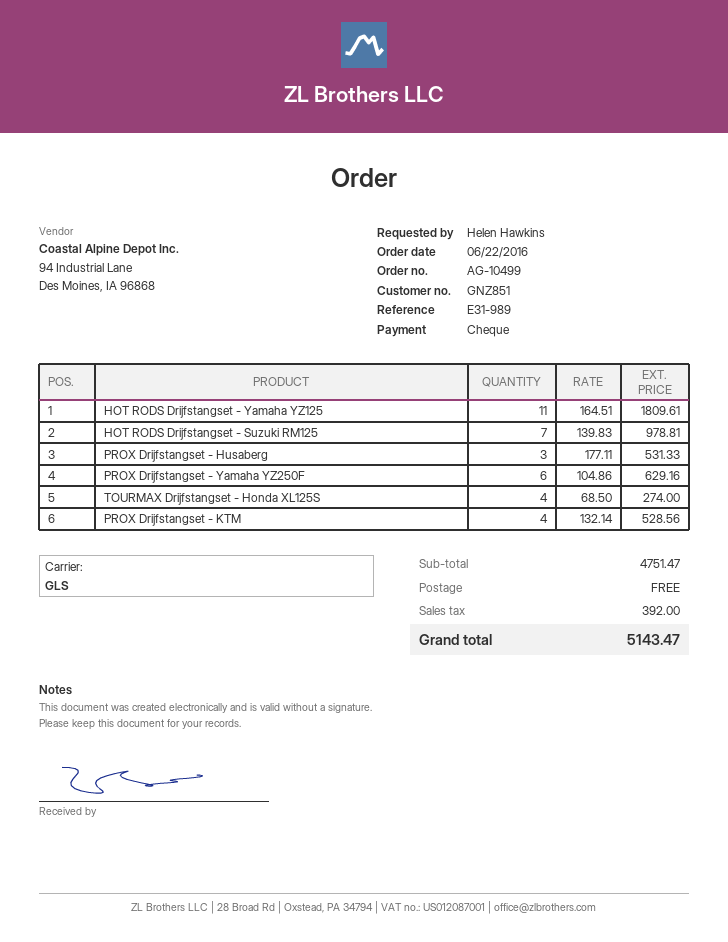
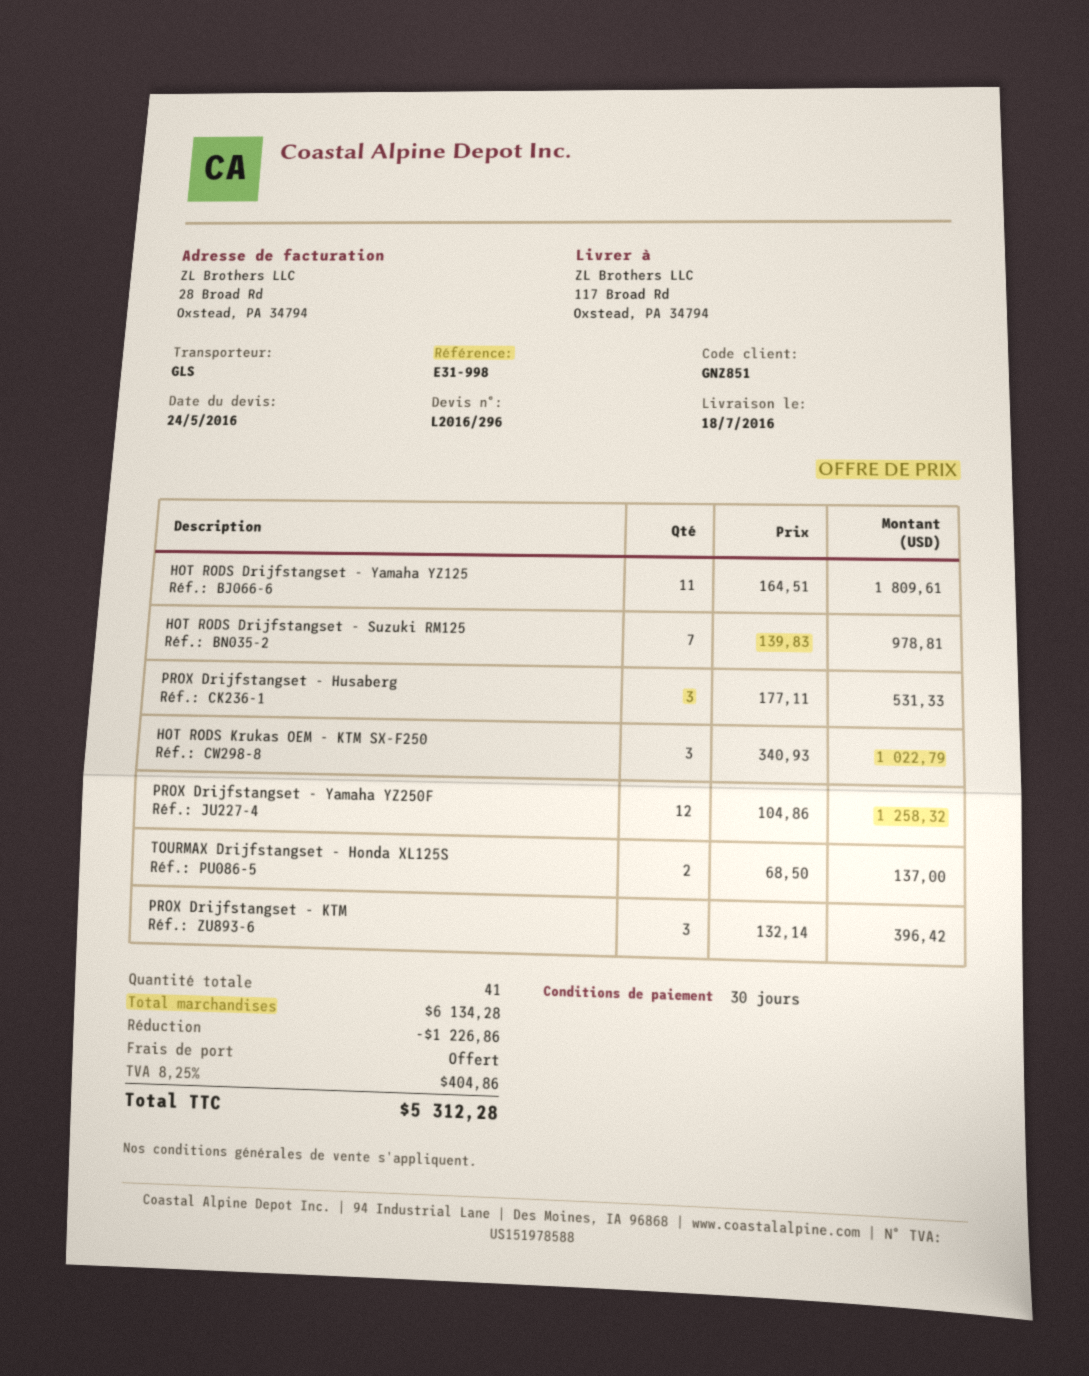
reference: E31-989 -> E31-998
PROX Drijfstangset - Yamaha YZ250F: 6 x 104.86 = 629.16 -> 12 x 104.86 = 1258.32
TOURMAX Drijfstangset - Honda XL125S: 4 x 68.50 = 274.00 -> 2 x 68.50 = 137.00
PROX Drijfstangset - KTM: 4 x 132.14 = 528.56 -> 3 x 132.14 = 396.42
HOT RODS Krukas OEM - KTM SX-F250: none -> 3 x 340.93 = 1022.79
subtotal: 4751.47 -> 6134.28
discount: none -> 1226.86
tax: 392.00 -> 404.86
total: 5143.47 -> 5312.28

